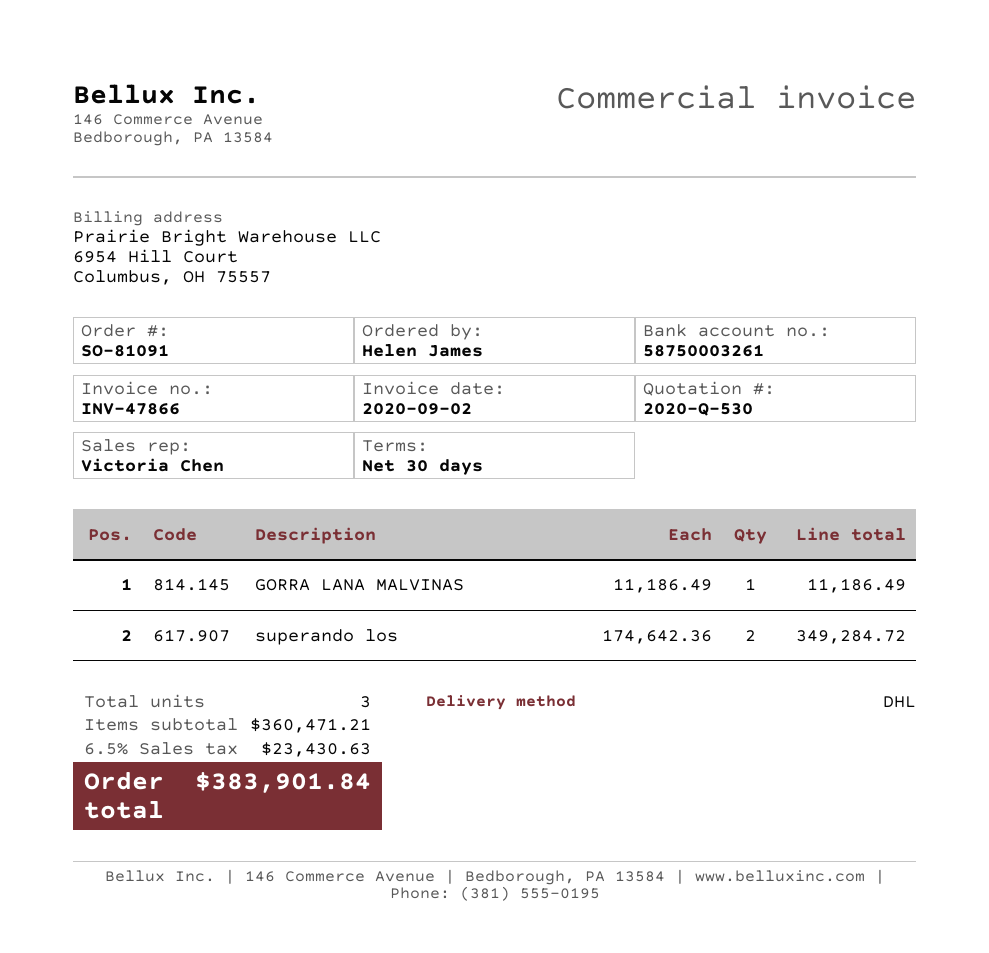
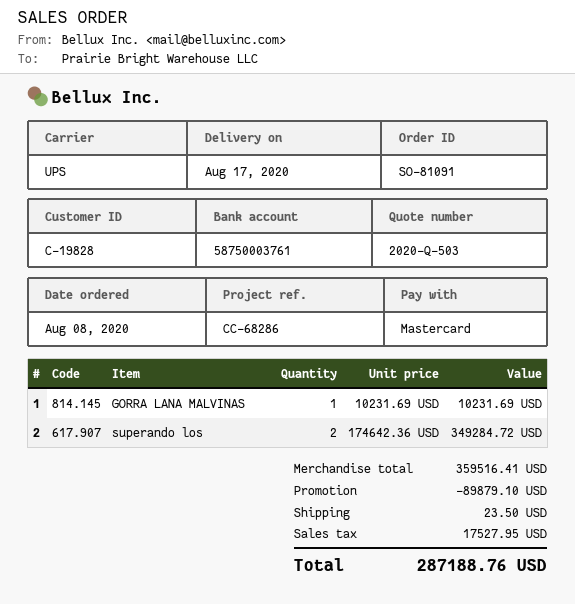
quote number: 2020-Q-530 -> 2020-Q-503
bank account: 58750003261 -> 58750003761
shipping method: DHL -> UPS
GORRA LANA MALVINAS: 1 x 11186.49 = 11186.49 -> 1 x 10231.69 = 10231.69
subtotal: 360471.21 -> 359516.41
discount: none -> 89879.10
shipping: none -> 23.50
tax: 23430.63 -> 17527.95
total: 383901.84 -> 287188.76

